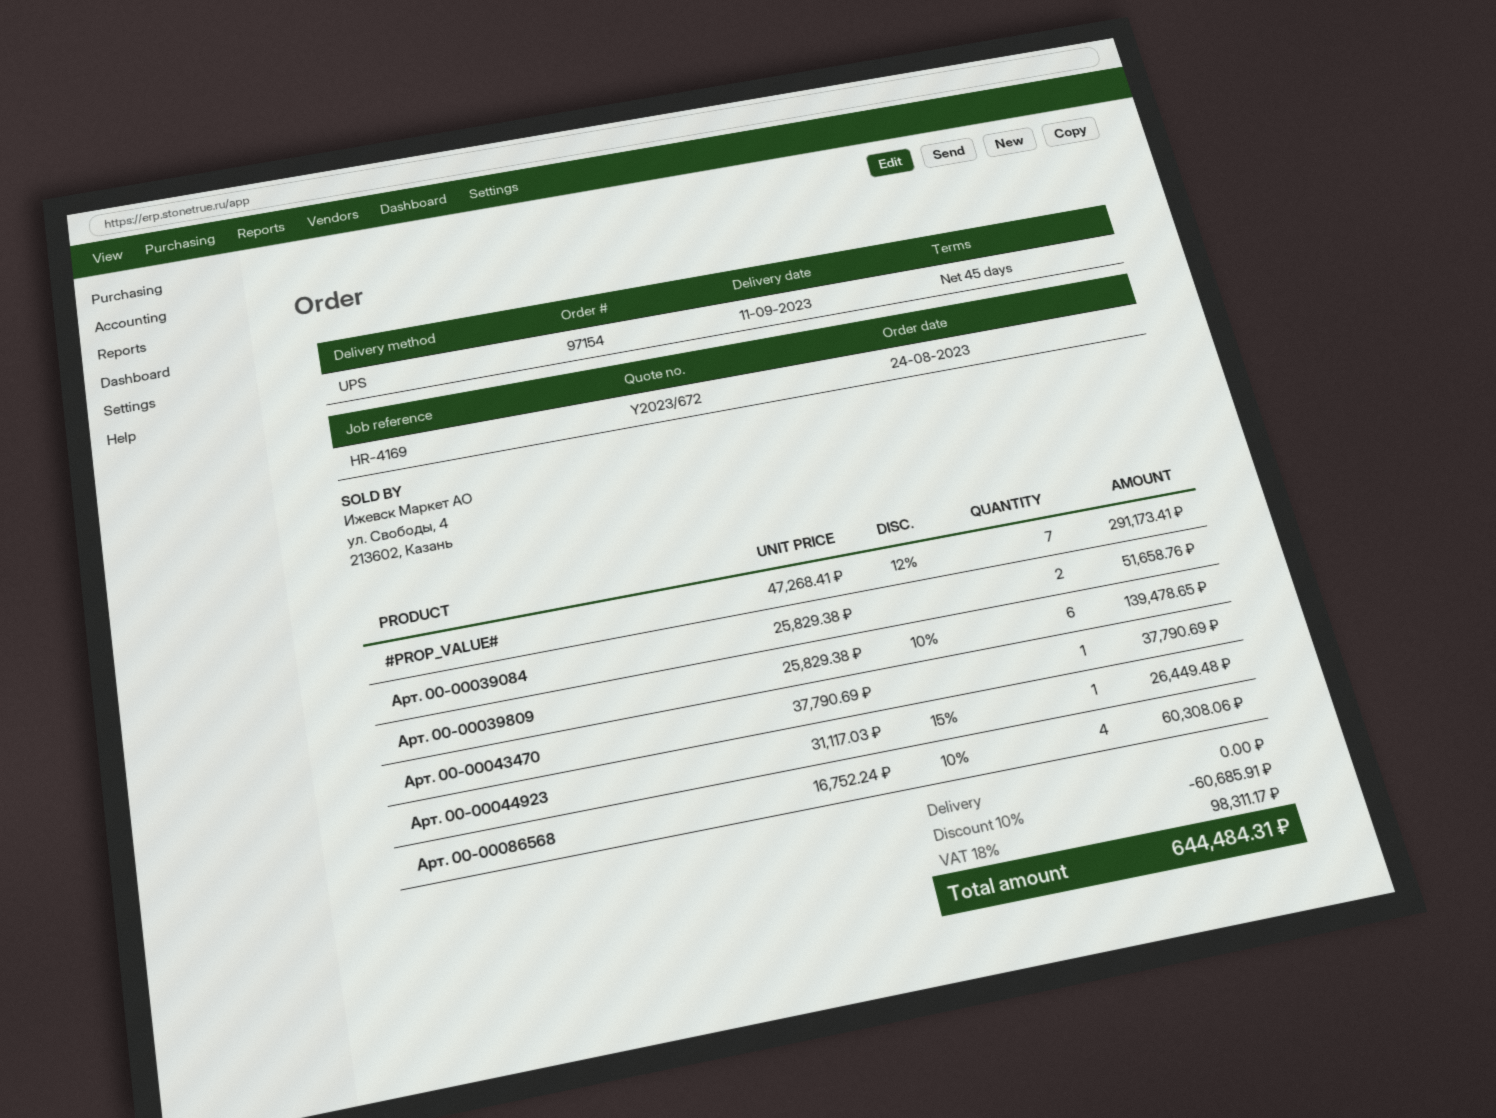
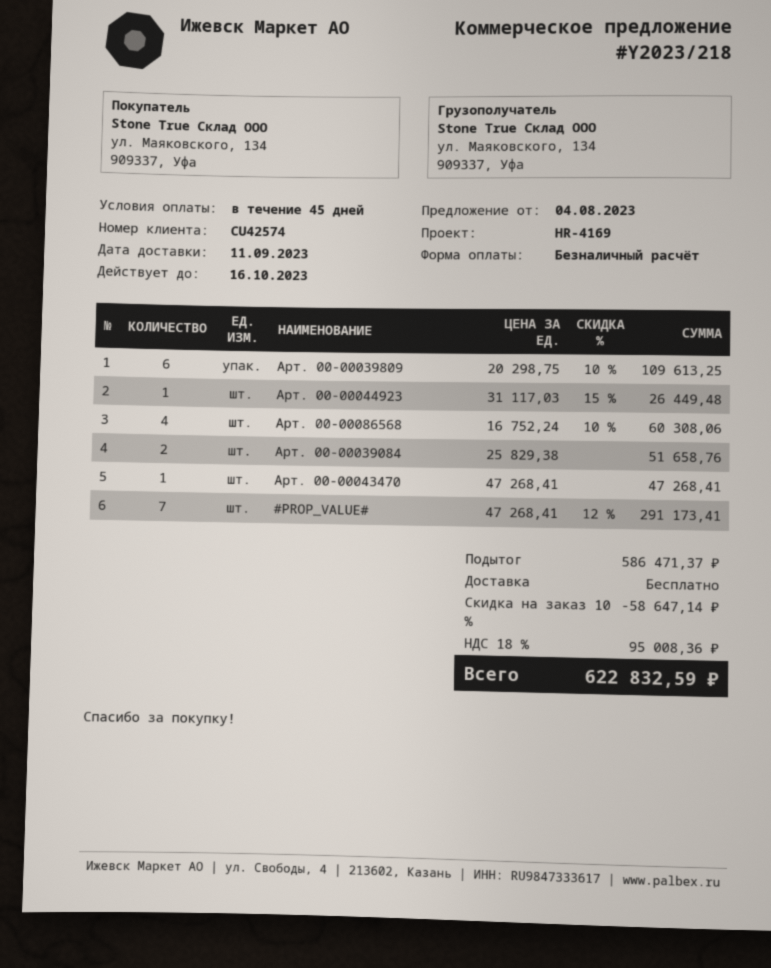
quote number: Y2023/672 -> Y2023/218
Арт. 00-00039809: 6 x 25829.38 - 10% = 139478.65 -> 6 x 20298.75 - 10% = 109613.25
Арт. 00-00043470: 1 x 37790.69 = 37790.69 -> 1 x 47268.41 = 47268.41
discount: 10% = 60685.91 -> 10% = 58647.14
tax: 18% = 98311.17 -> 18% = 95008.36
total: 644484.31 -> 622832.59

